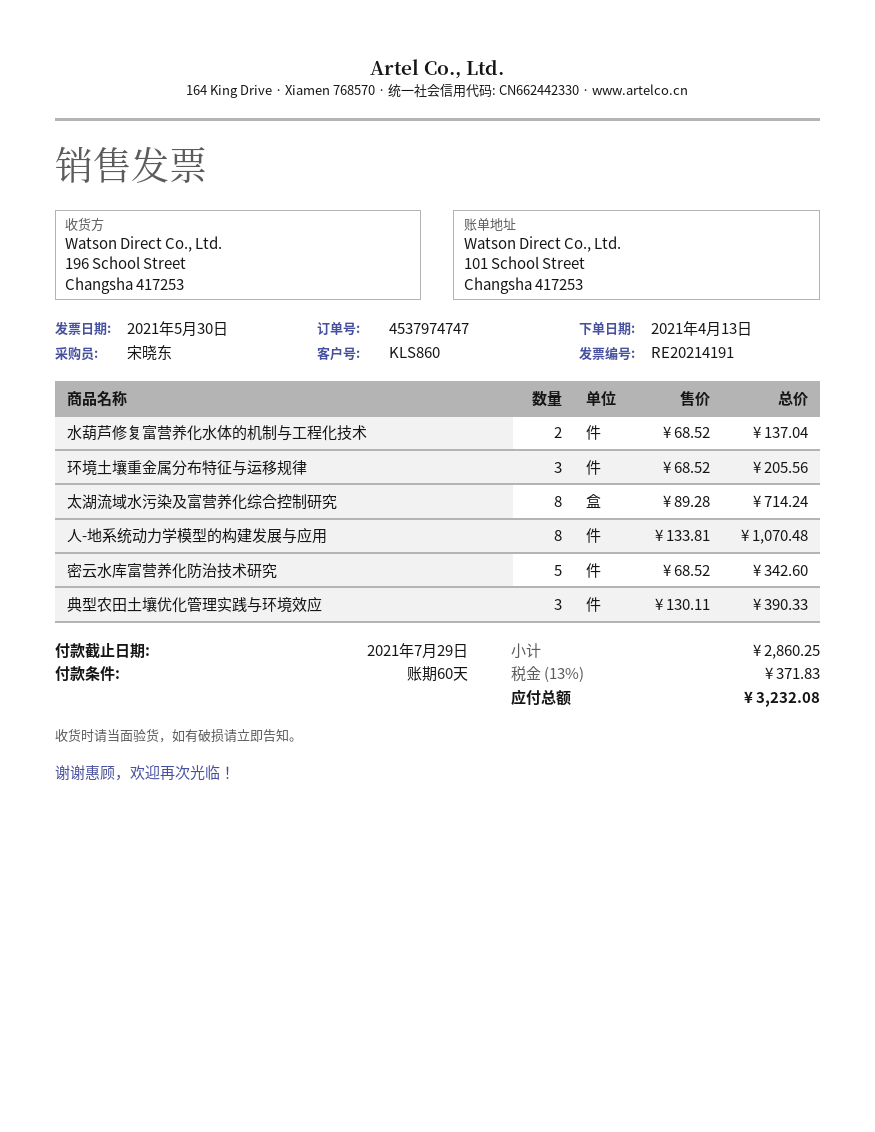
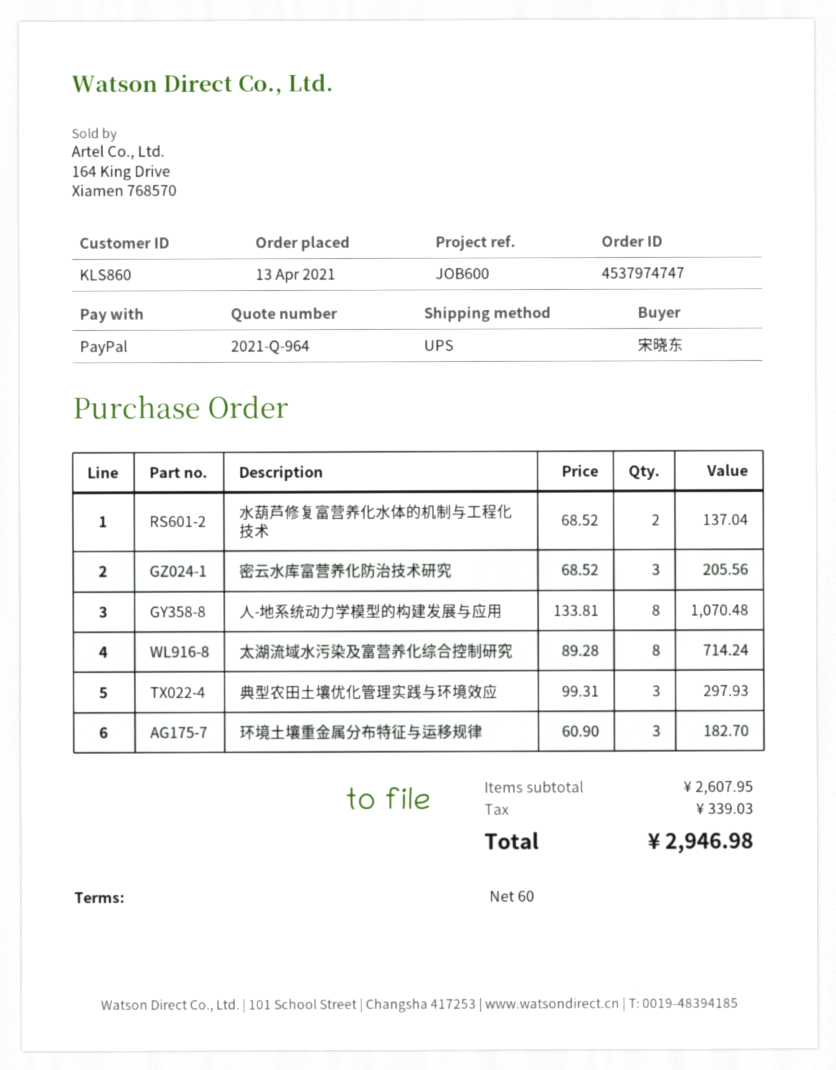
环境土壤重金属分布特征与运移规律: 3 x 68.52 = 205.56 -> 3 x 60.90 = 182.70
密云水库富营养化防治技术研究: 5 x 68.52 = 342.60 -> 3 x 68.52 = 205.56
典型农田土壤优化管理实践与环境效应: 3 x 130.11 = 390.33 -> 3 x 99.31 = 297.93
subtotal: 2860.25 -> 2607.95
tax: 371.83 -> 339.03
total: 3232.08 -> 2946.98

